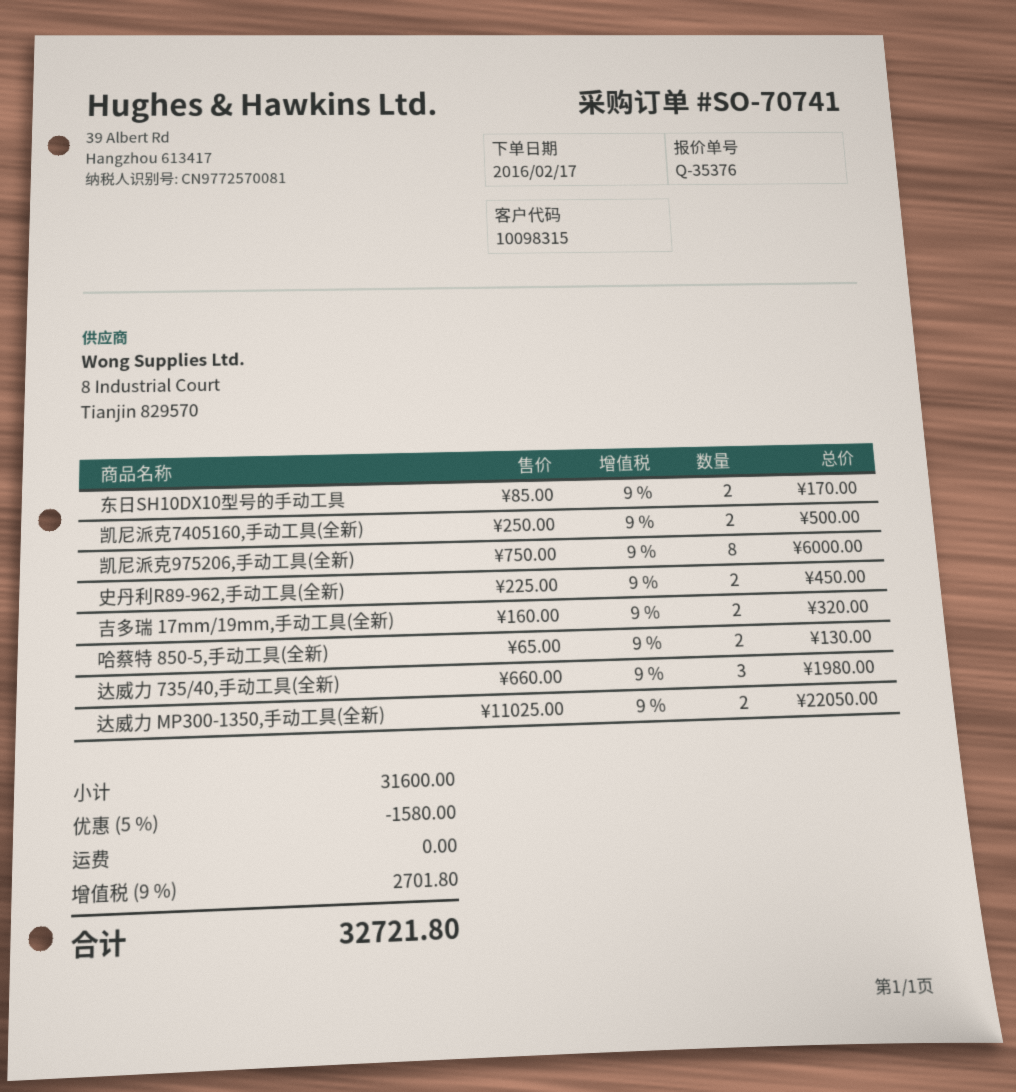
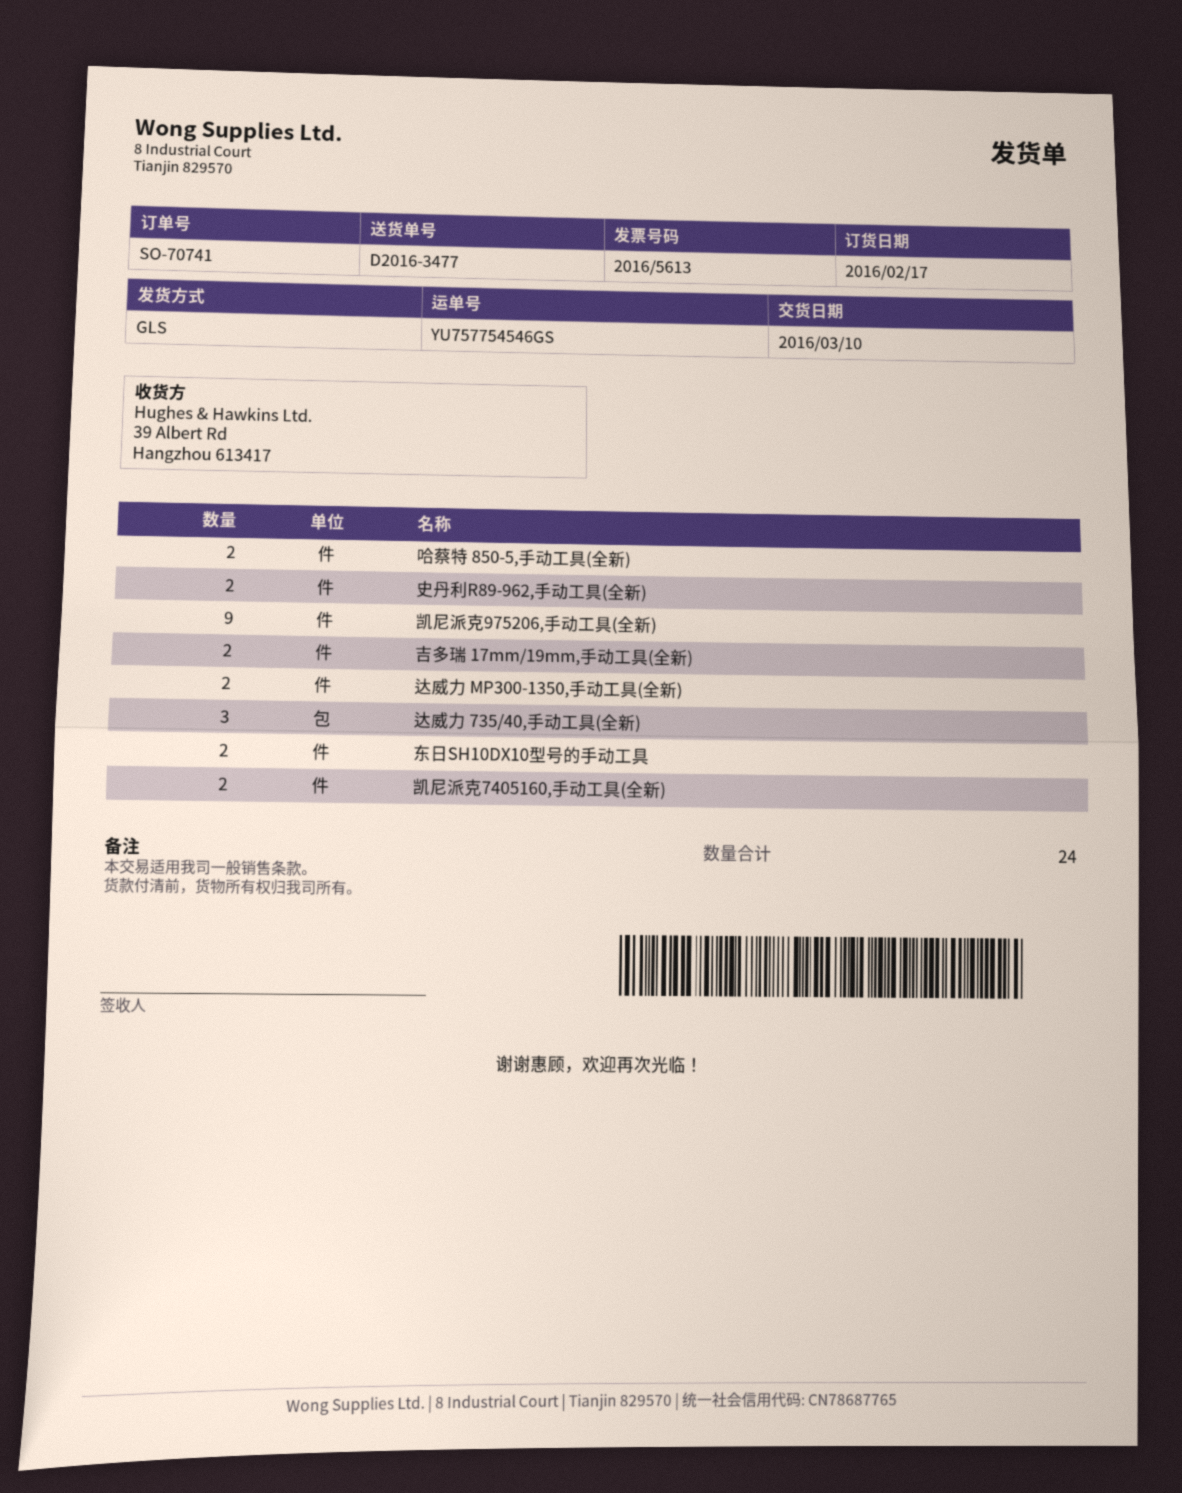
凯尼派克975206,手动工具(全新): 8 -> 9

